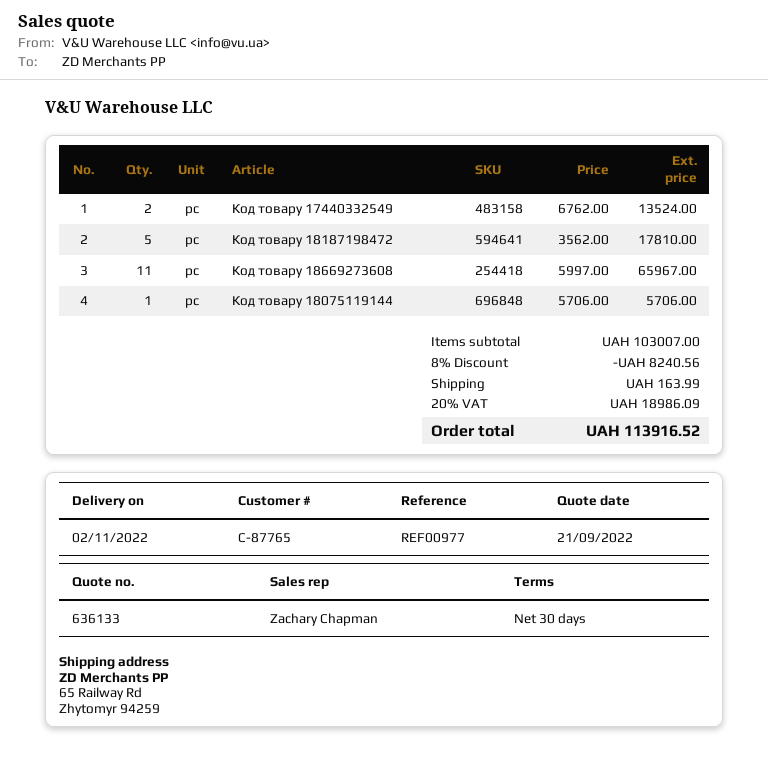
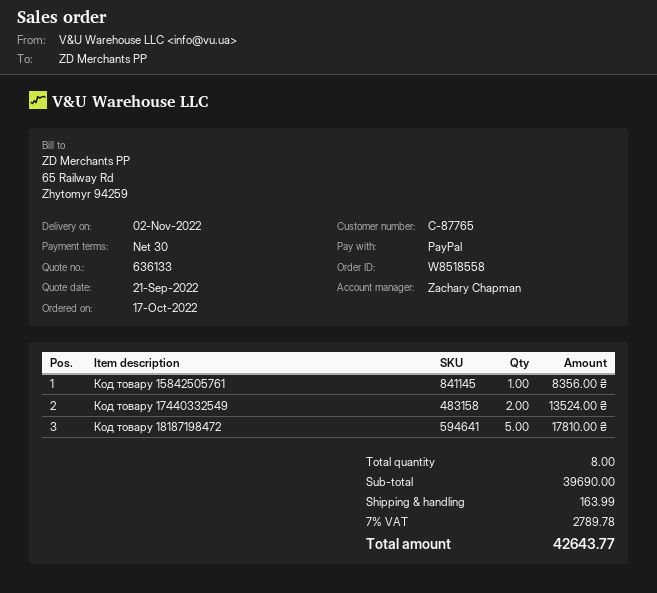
Код товару 18669273608: 11 for 65967.00 -> none
Код товару 18075119144: 1 for 5706.00 -> none
Код товару 15842505761: none -> 1 for 8356.00
subtotal: 103007.00 -> 39690.00
discount: 8% = 8240.56 -> none
tax: 20% = 18986.09 -> 7% = 2789.78
total: 113916.52 -> 42643.77

